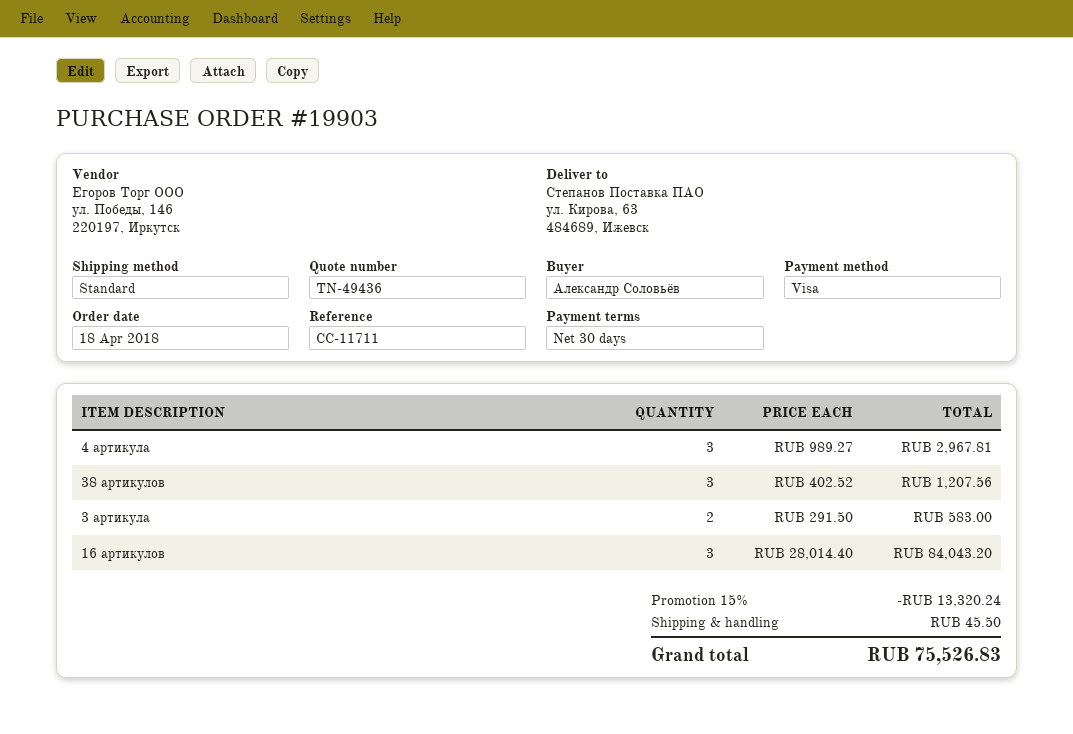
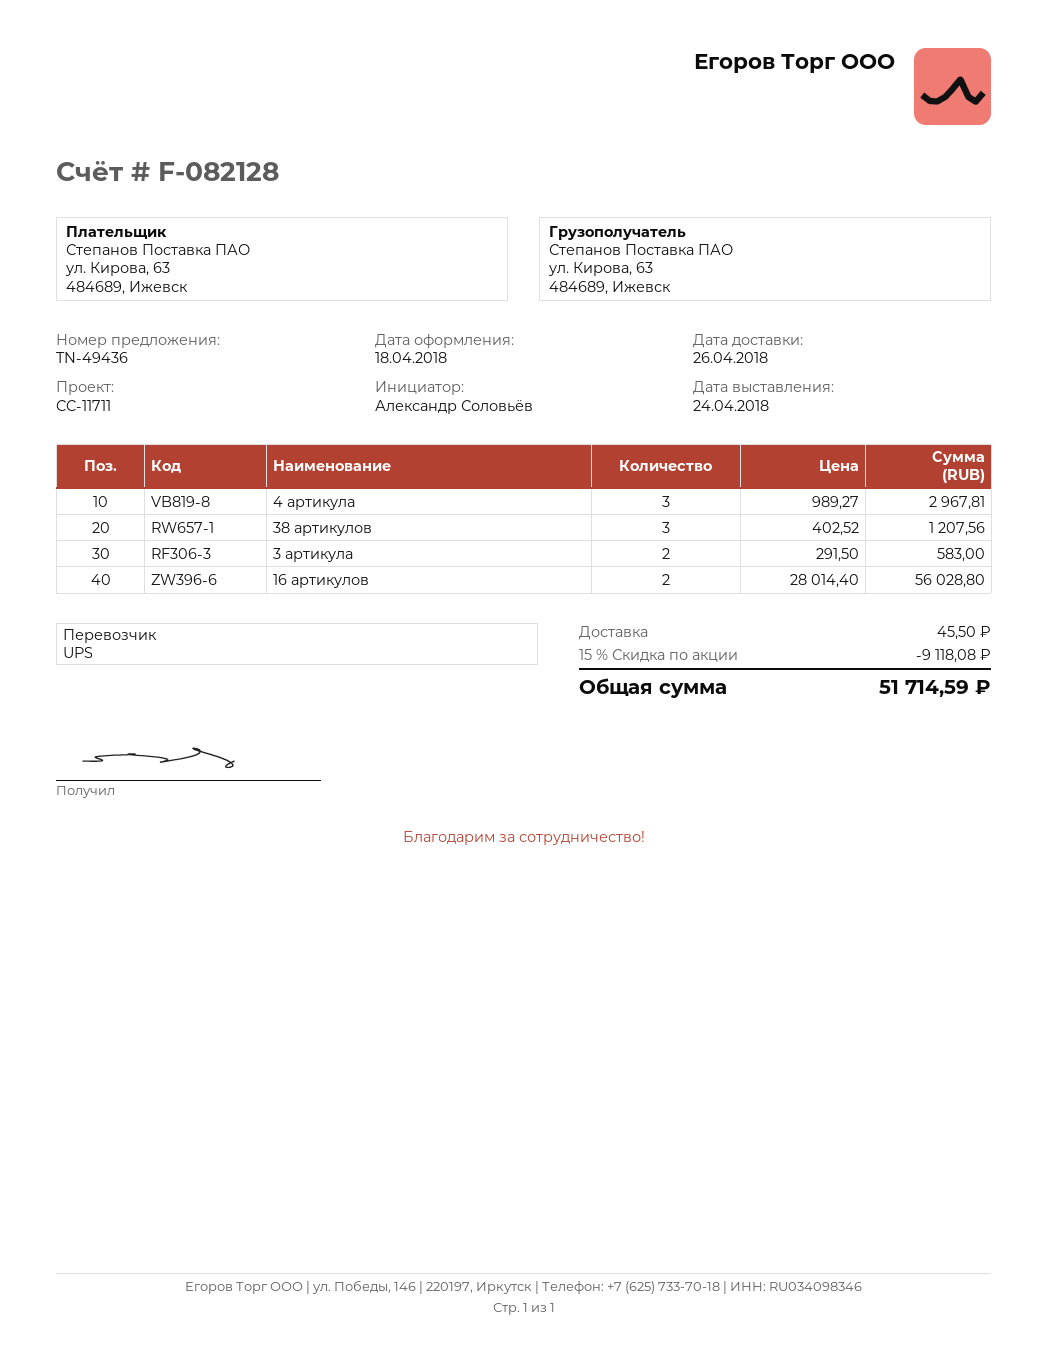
shipping method: standard -> UPS
16 артикулов: 3 x 28014.40 = 84043.20 -> 2 x 28014.40 = 56028.80
discount: 15% = 13320.24 -> 15% = 9118.08
total: 75526.83 -> 51714.59

